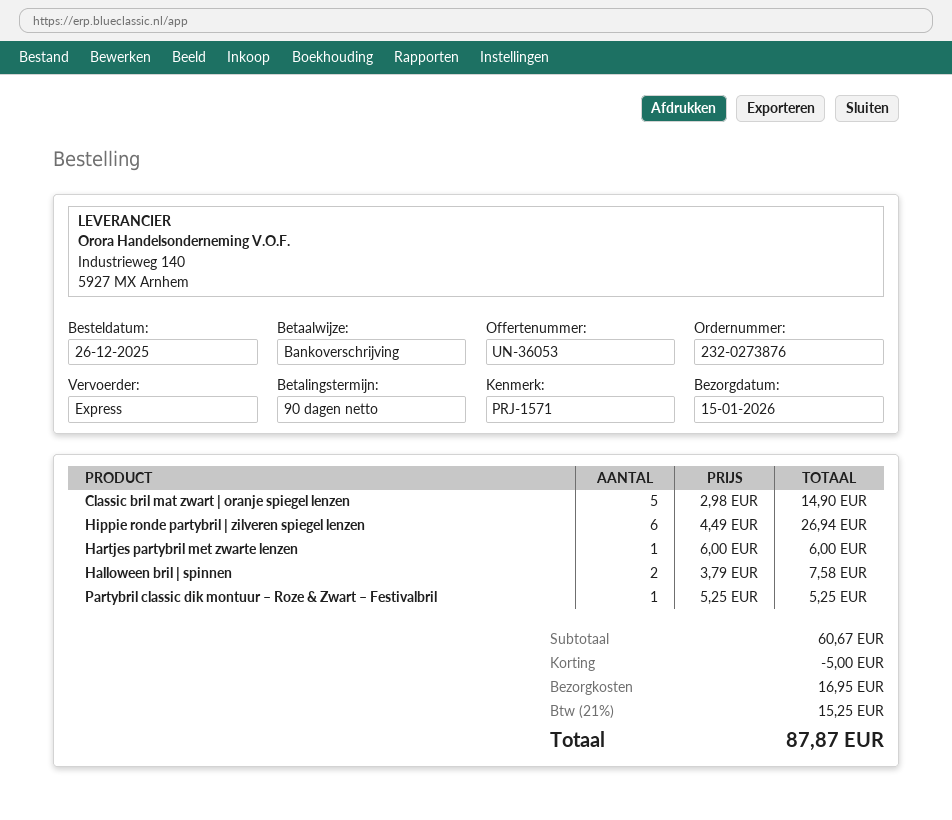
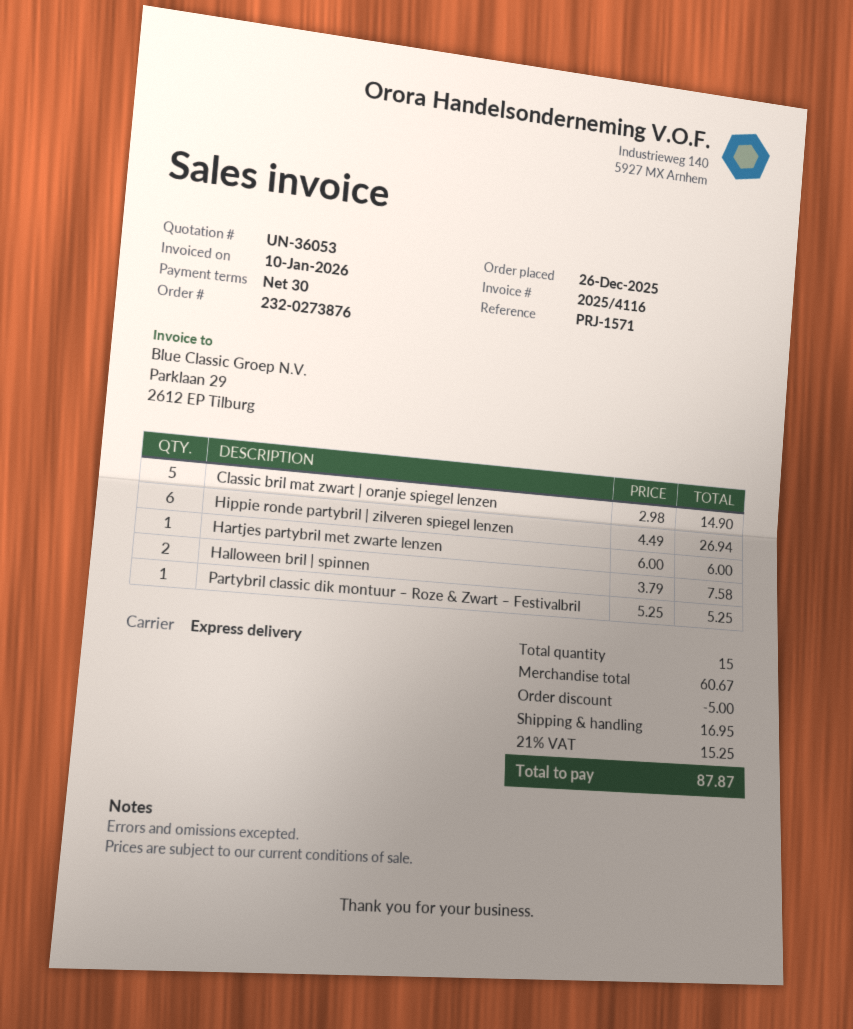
payment terms: 90 days -> 30 days

